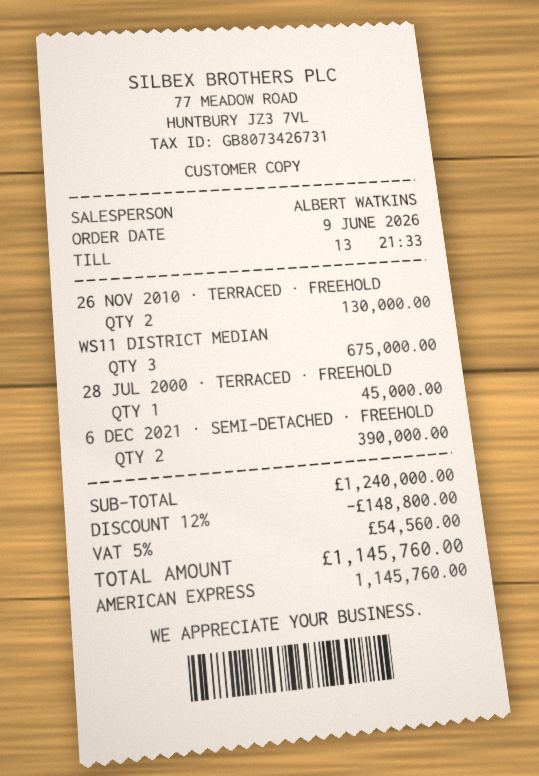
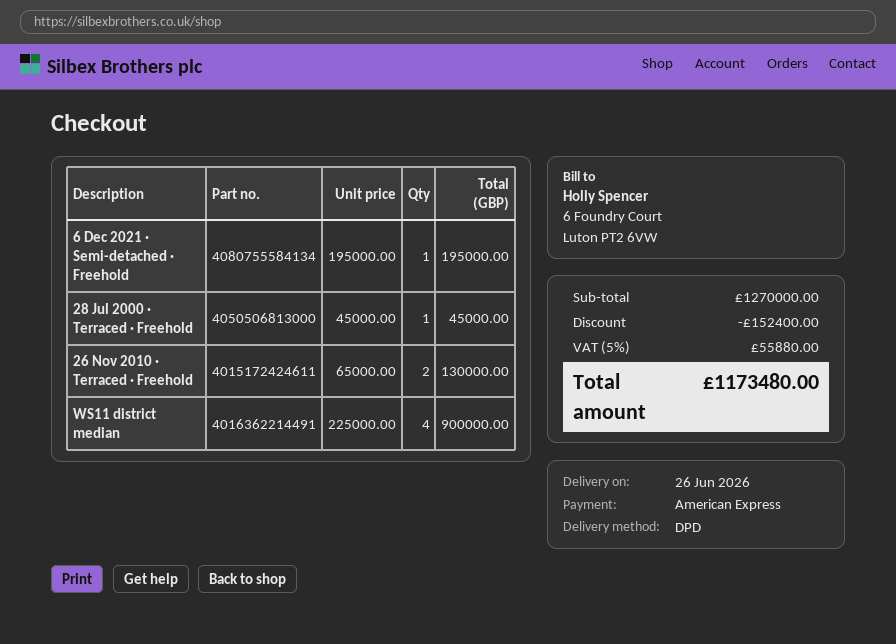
WS11 DISTRICT MEDIAN: 3 for 675000.00 -> 4 for 900000.00
6 DEC 2021 · SEMI-DETACHED · FREEHOLD: 2 for 390000.00 -> 1 for 195000.00
subtotal: 1240000.00 -> 1270000.00
discount: 148800.00 -> 152400.00
tax: 5% = 54560.00 -> 5% = 55880.00
total: 1145760.00 -> 1173480.00

